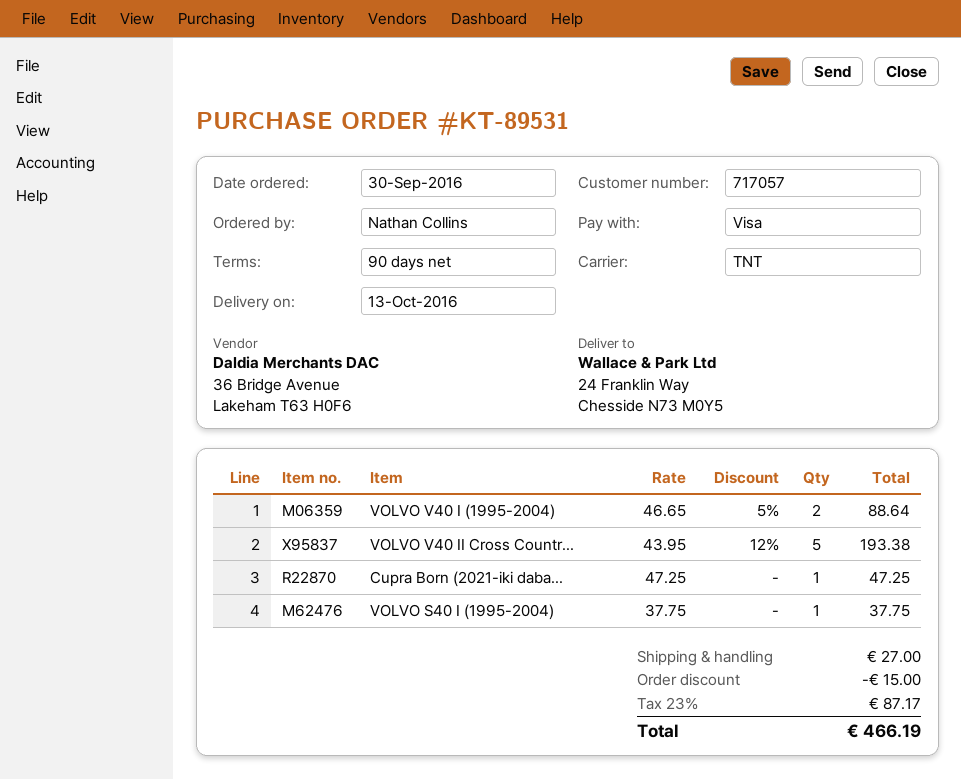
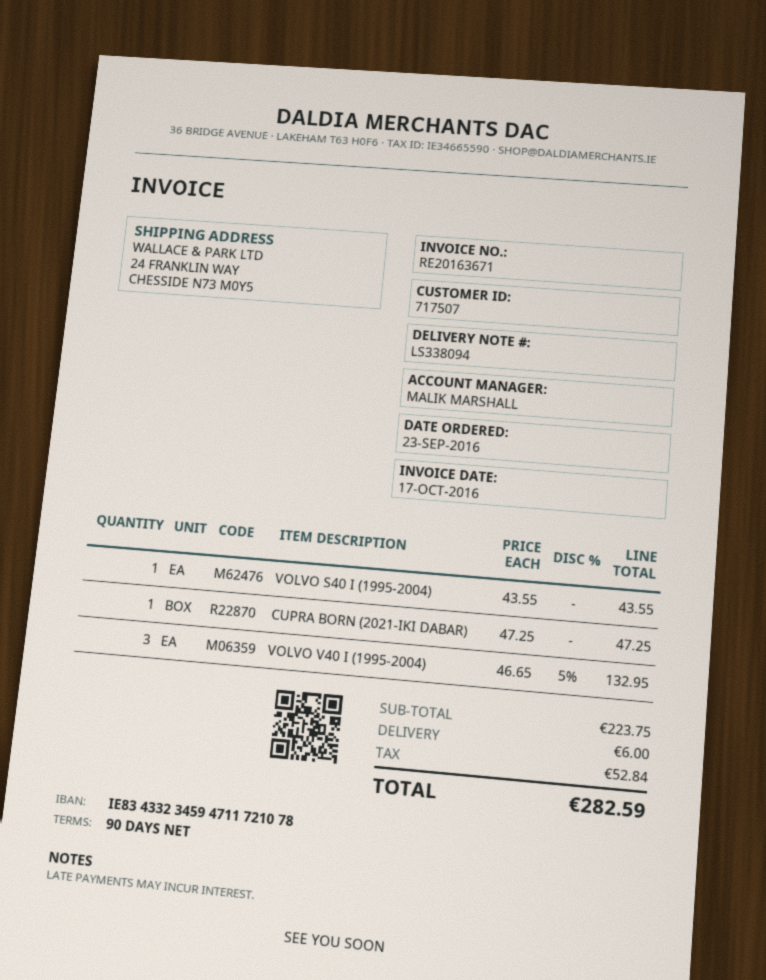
order date: 2016-09-30 -> 2016-09-23
customer number: 717057 -> 717507
VOLVO V40 I (1995-2004): 2 x 46.65 - 5% = 88.64 -> 3 x 46.65 - 5% = 132.95
VOLVO V40 II Cross Countr...: 5 x 43.95 - 12% = 193.38 -> none
VOLVO S40 I (1995-2004): 1 x 37.75 = 37.75 -> 1 x 43.55 = 43.55
discount: 15.00 -> none
shipping: 27.00 -> 6.00
tax: 87.17 -> 52.84
total: 466.19 -> 282.59

